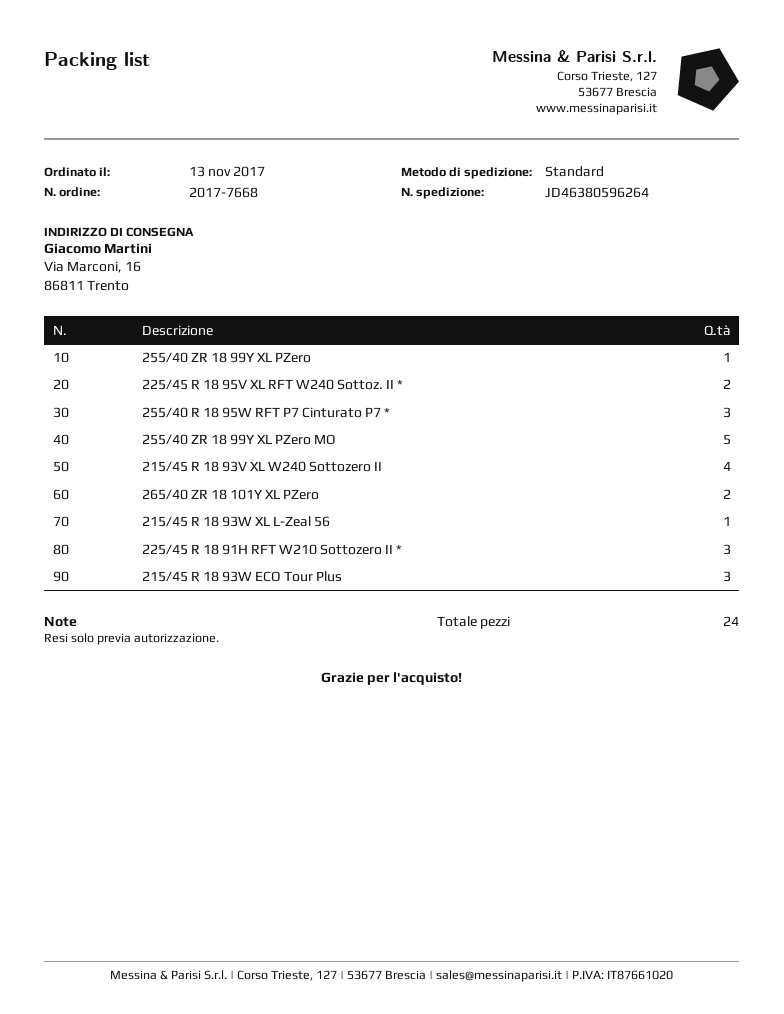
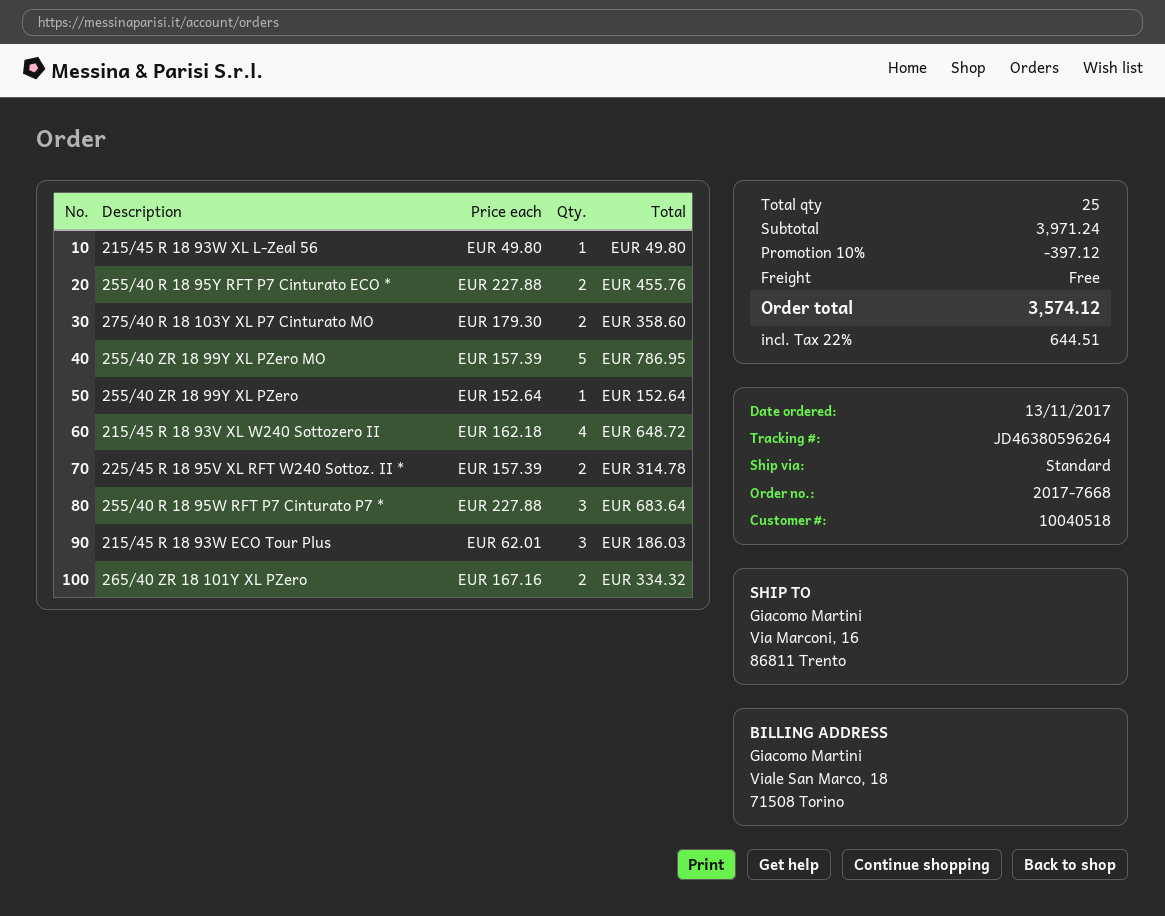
225/45 R 18 91H RFT W210 Sottozero II *: 3 -> none
255/40 R 18 95Y RFT P7 Cinturato ECO *: none -> 2
275/40 R 18 103Y XL P7 Cinturato MO: none -> 2
total quantity: 24 -> 25

